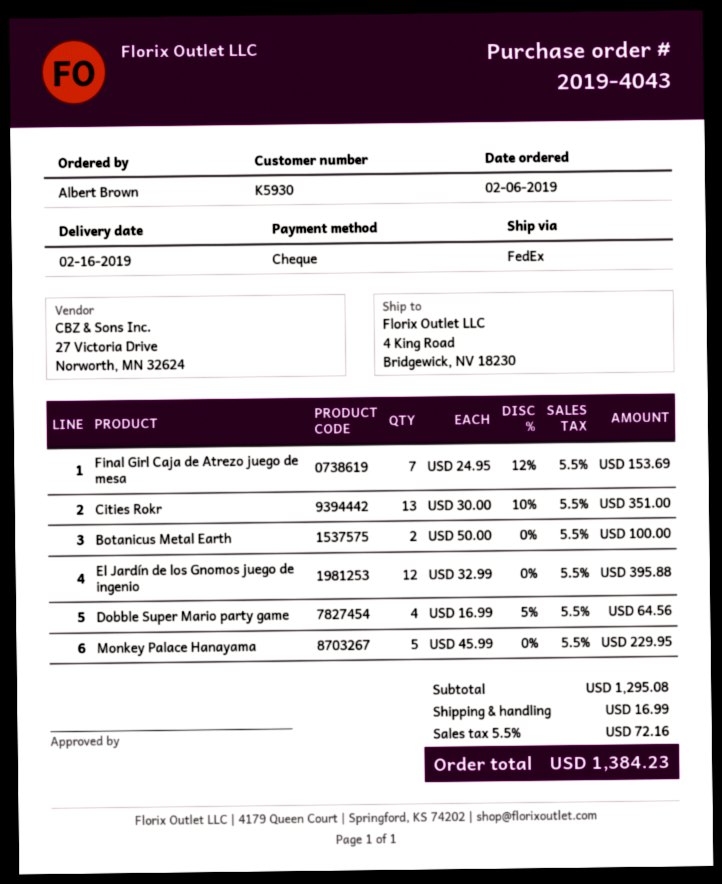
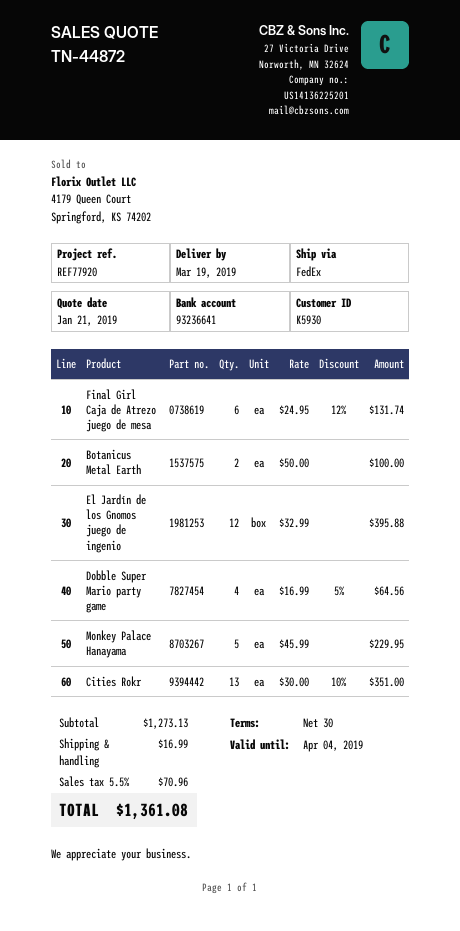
delivery date: 2019-02-16 -> 2019-03-19
Final Girl Caja de Atrezo juego de mesa: 7 x 24.95 - 12% = 153.69 -> 6 x 24.95 - 12% = 131.74
subtotal: 1295.08 -> 1273.13
tax: 5.5% = 72.16 -> 5.5% = 70.96
total: 1384.23 -> 1361.08

